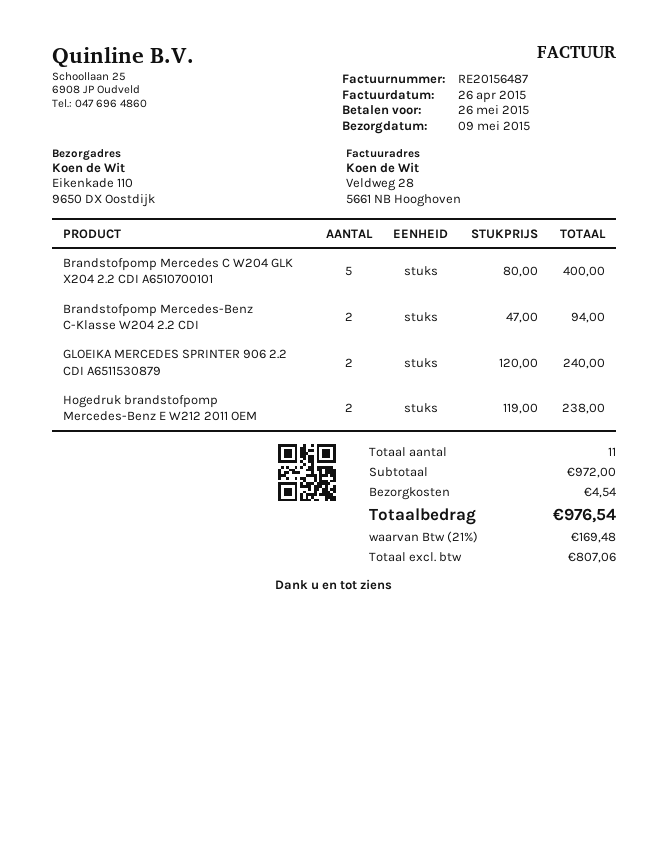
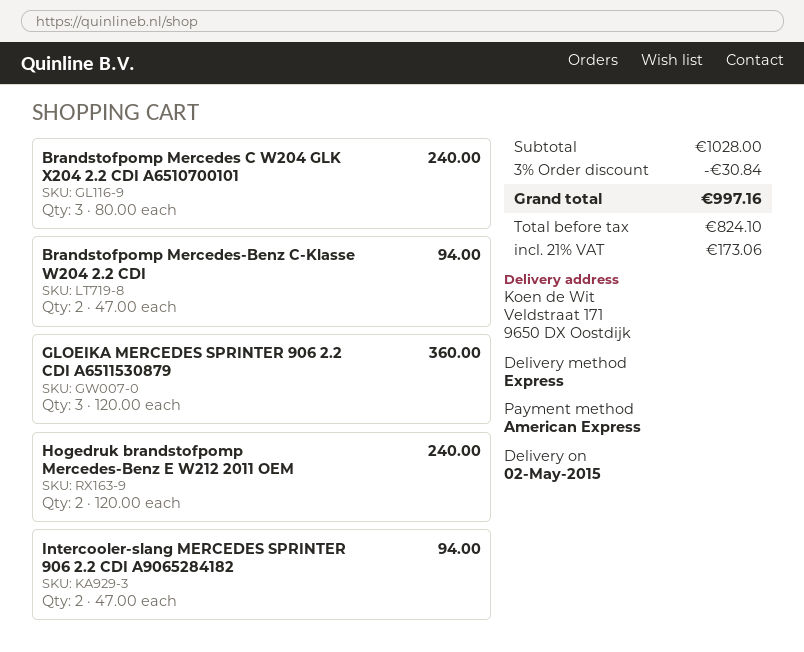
delivery date: 2015-05-09 -> 2015-05-02
ship to: Eikenkade 110, 9650 DX Oostdijk -> Veldstraat 171, 9650 DX Oostdijk
Brandstofpomp Mercedes C W204 GLK X204 2.2 CDI A6510700101: 5 x 80.00 = 400.00 -> 3 x 80.00 = 240.00
GLOEIKA MERCEDES SPRINTER 906 2.2 CDI A6511530879: 2 x 120.00 = 240.00 -> 3 x 120.00 = 360.00
Hogedruk brandstofpomp Mercedes-Benz E W212 2011 OEM: 2 x 119.00 = 238.00 -> 2 x 120.00 = 240.00
Intercooler-slang MERCEDES SPRINTER 906 2.2 CDI A9065284182: none -> 2 x 47.00 = 94.00
subtotal: 972.00 -> 1028.00
discount: none -> 3% = 30.84
shipping: 4.54 -> none
net: 807.06 -> 824.10
tax: 21% = 169.48 -> 21% = 173.06
total: 976.54 -> 997.16

